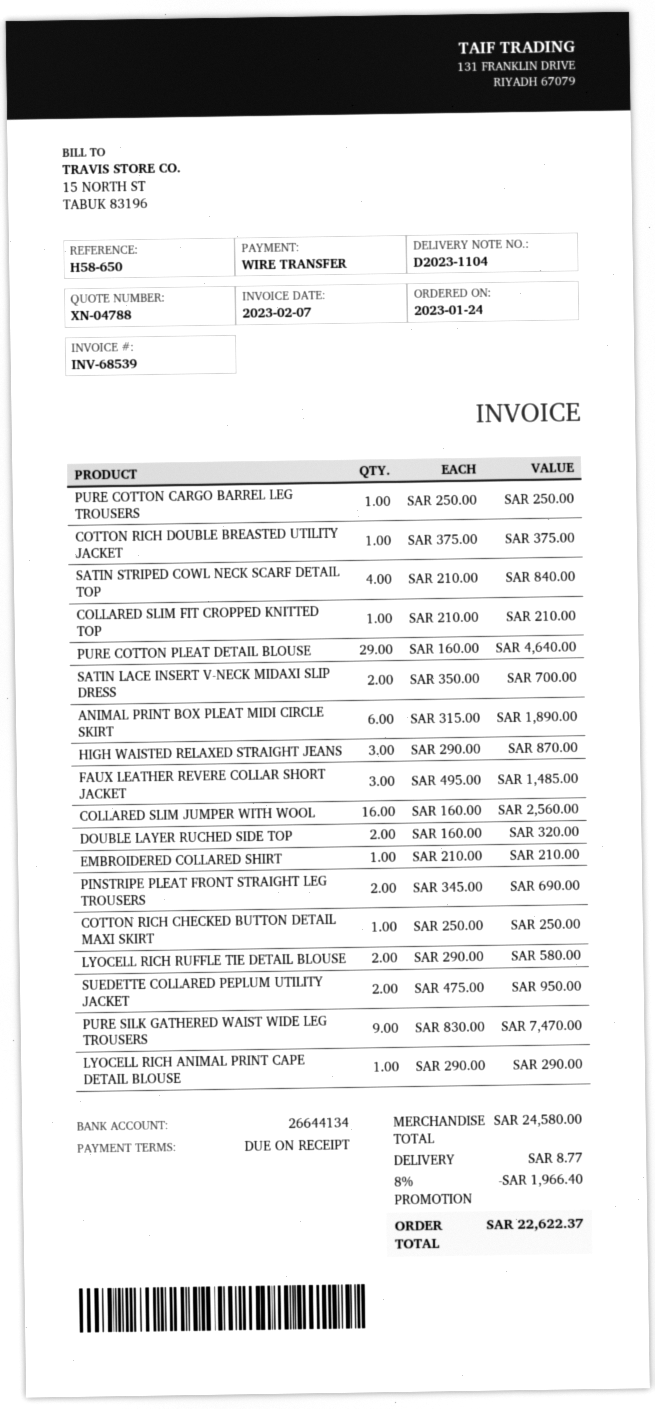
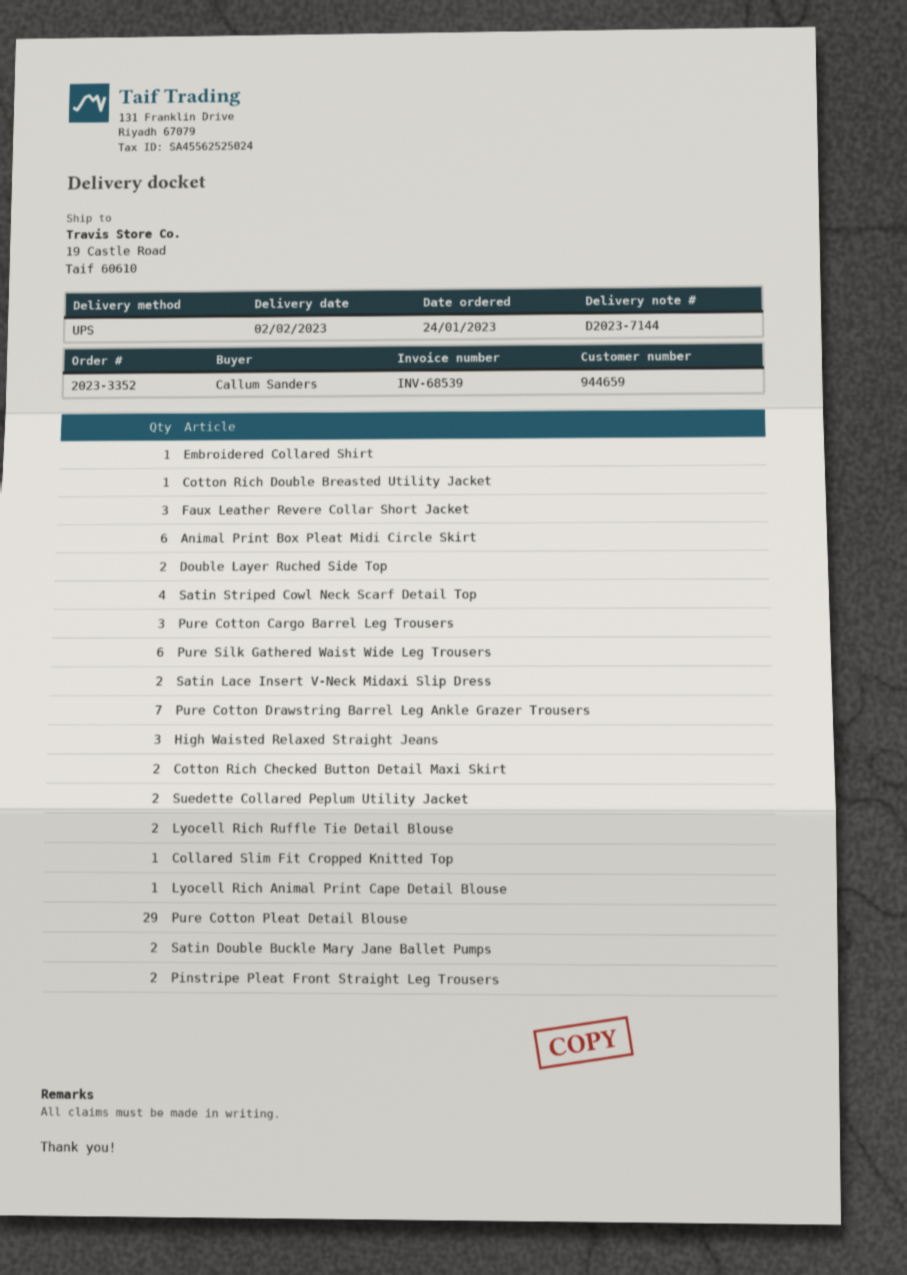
delivery note number: D2023-1104 -> D2023-7144
PURE COTTON CARGO BARREL LEG TROUSERS: 1 -> 3
COLLARED SLIM JUMPER WITH WOOL: 16 -> none
COTTON RICH CHECKED BUTTON DETAIL MAXI SKIRT: 1 -> 2
PURE SILK GATHERED WAIST WIDE LEG TROUSERS: 9 -> 6
Pure Cotton Drawstring Barrel Leg Ankle Grazer Trousers: none -> 7
Satin Double Buckle Mary Jane Ballet Pumps: none -> 2

